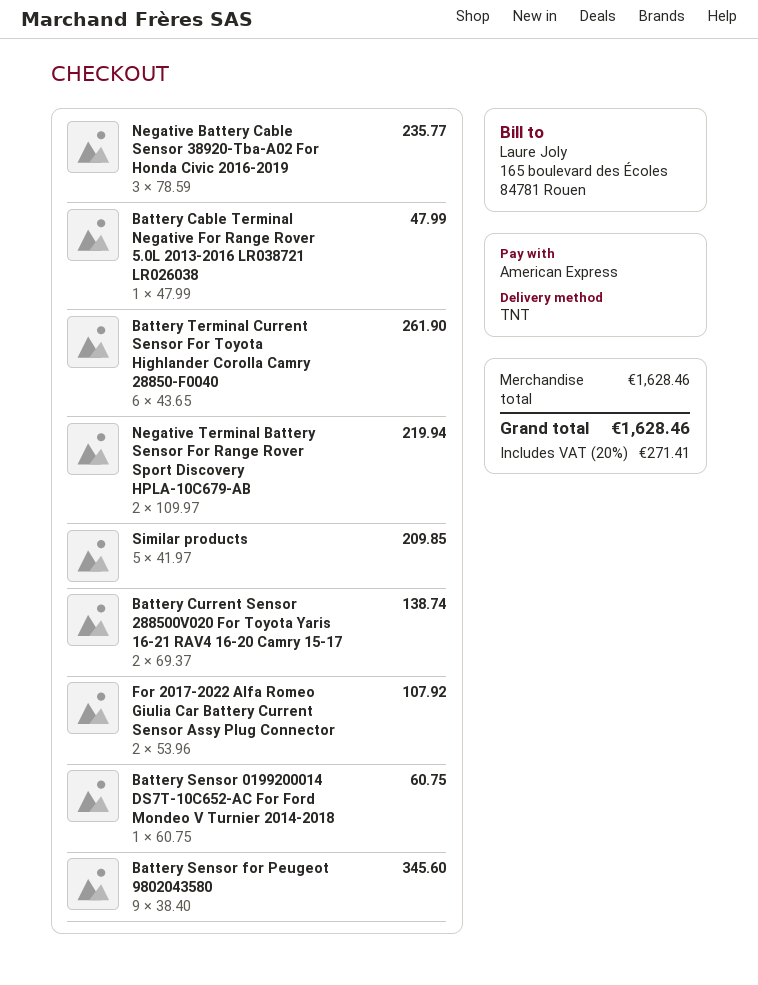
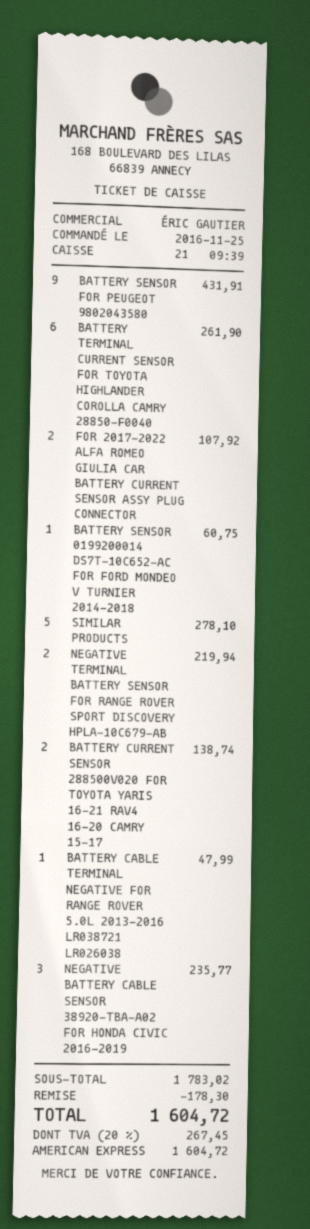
Similar products: 5 for 209.85 -> 5 for 278.10
Battery Sensor for Peugeot 9802043580: 9 for 345.60 -> 9 for 431.91
subtotal: 1628.46 -> 1783.02
discount: none -> 178.30
tax: 20% = 271.41 -> 20% = 267.45
total: 1628.46 -> 1604.72

